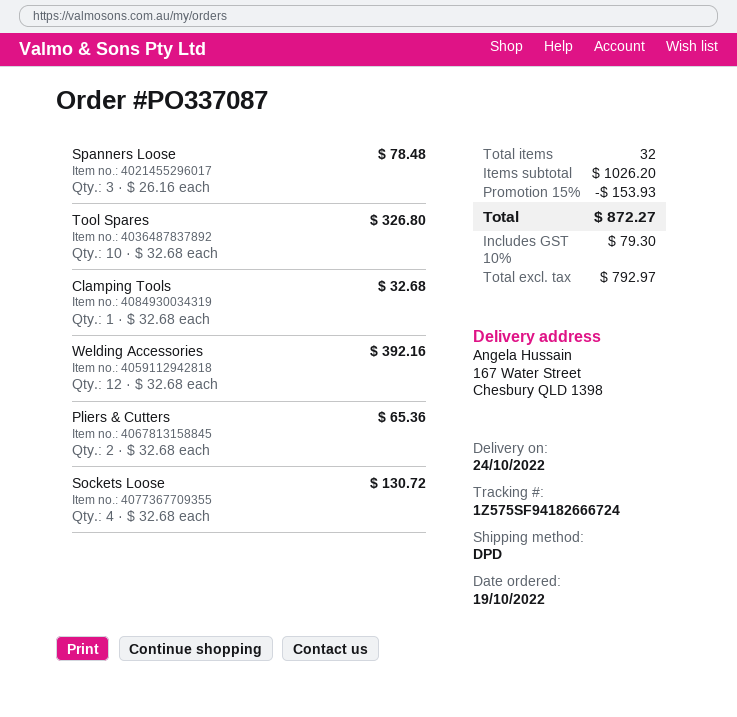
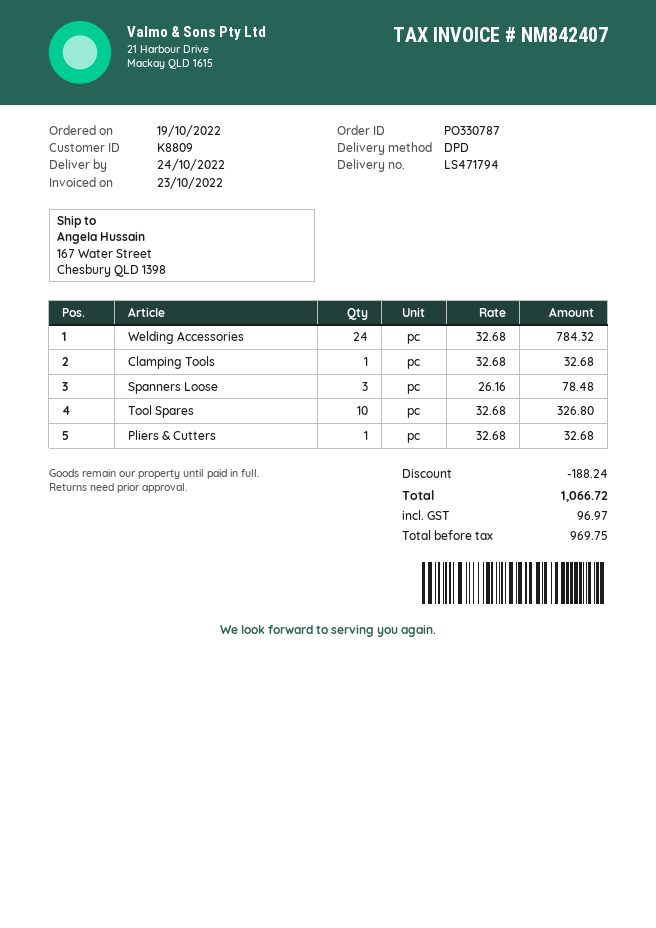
order number: PO337087 -> PO330787
Welding Accessories: 12 x 32.68 = 392.16 -> 24 x 32.68 = 784.32
Pliers & Cutters: 2 x 32.68 = 65.36 -> 1 x 32.68 = 32.68
Sockets Loose: 4 x 32.68 = 130.72 -> none
discount: 153.93 -> 188.24
net: 792.97 -> 969.75
tax: 79.30 -> 96.97
total: 872.27 -> 1066.72

